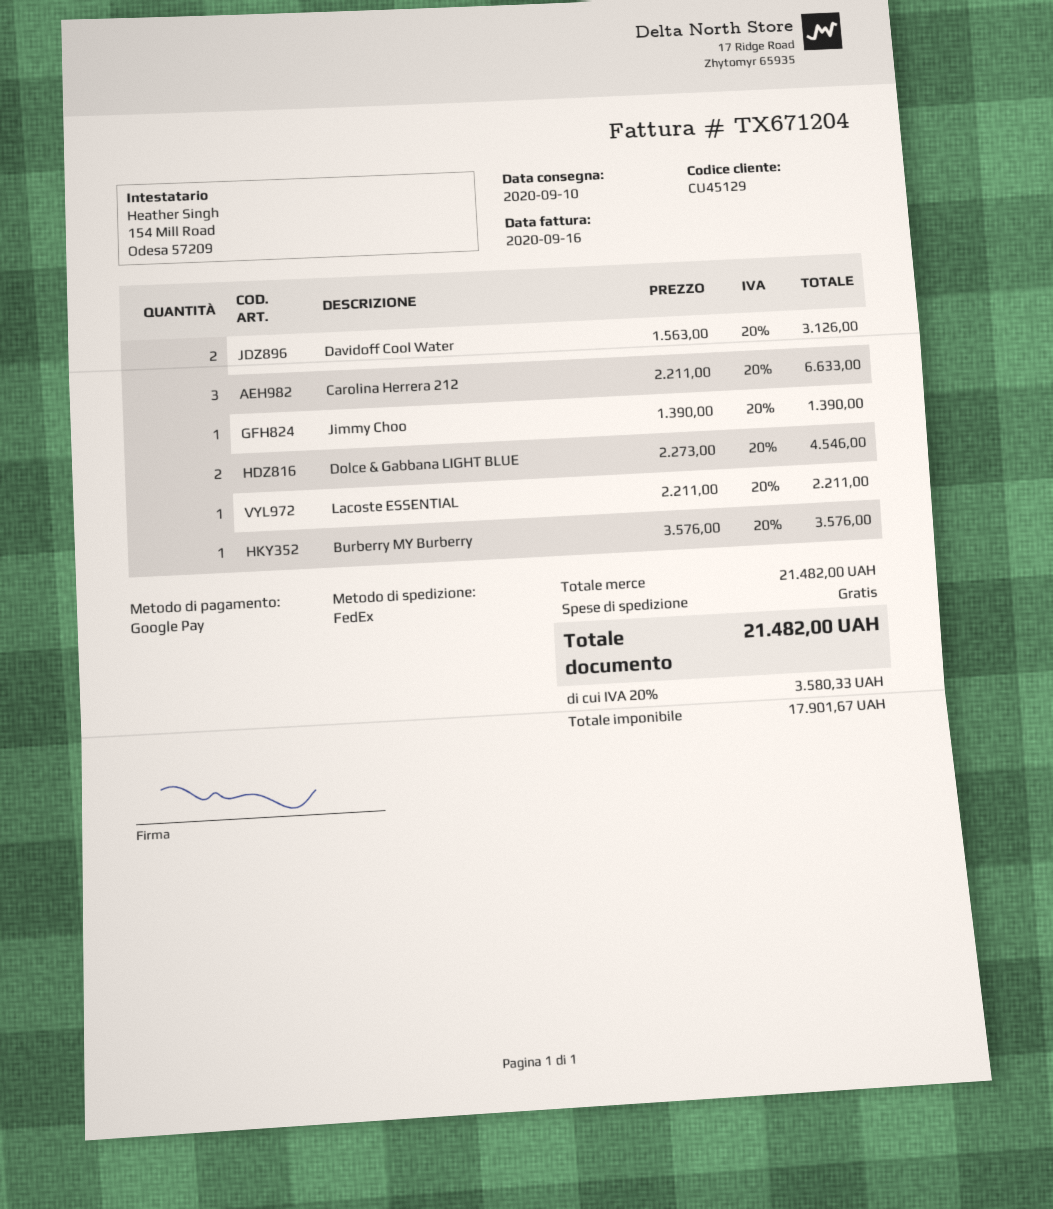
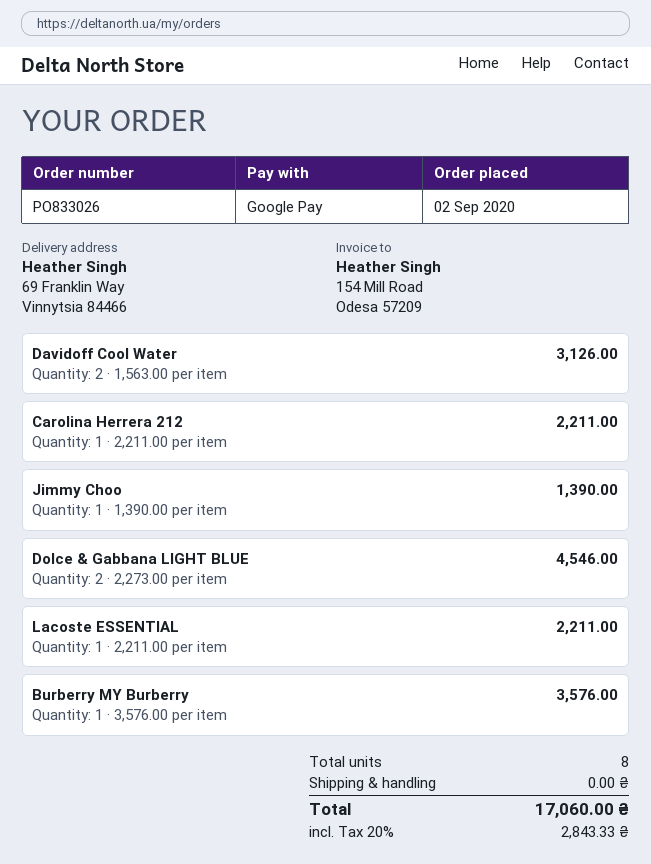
Carolina Herrera 212: 3 x 2211.00 = 6633.00 -> 1 x 2211.00 = 2211.00
tax: 20% = 3580.33 -> 20% = 2843.33
total: 21482.00 -> 17060.00

